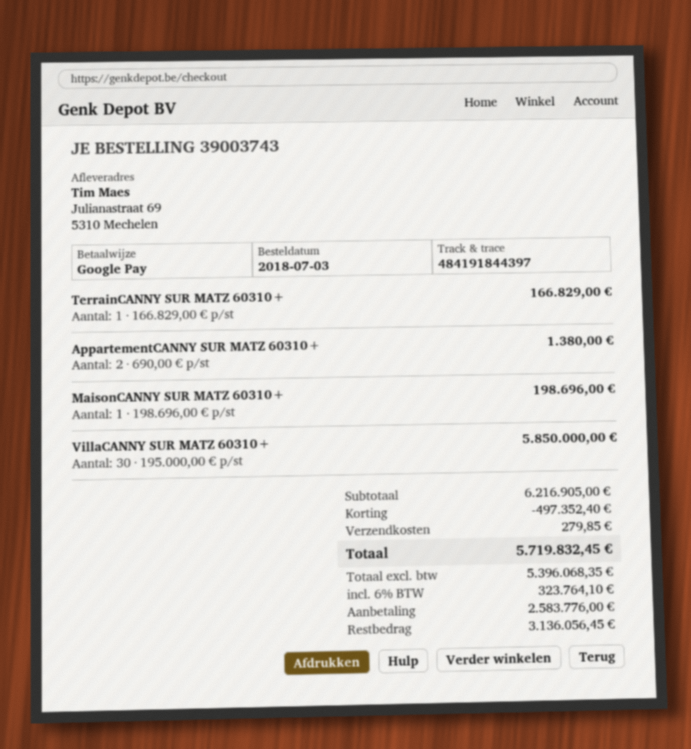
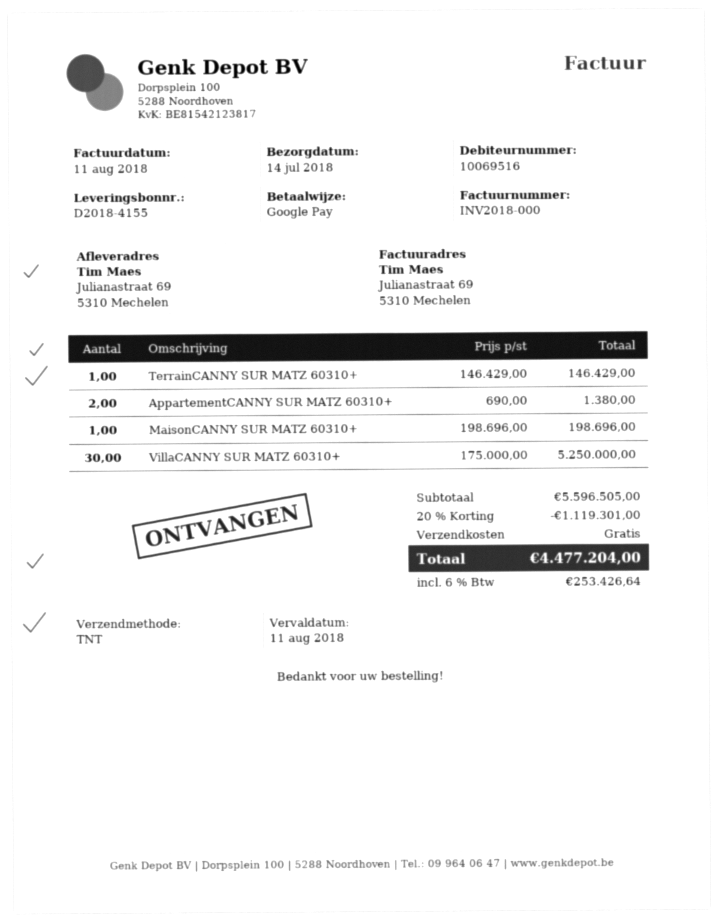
TerrainCANNY SUR MATZ 60310+: 1 x 166829.00 = 166829.00 -> 1 x 146429.00 = 146429.00
VillaCANNY SUR MATZ 60310+: 30 x 195000.00 = 5850000.00 -> 30 x 175000.00 = 5250000.00
subtotal: 6216905.00 -> 5596505.00
discount: 497352.40 -> 1119301.00
shipping: 279.85 -> 0.00
tax: 6% = 323764.10 -> 6% = 253426.64
total: 5719832.45 -> 4477204.00

